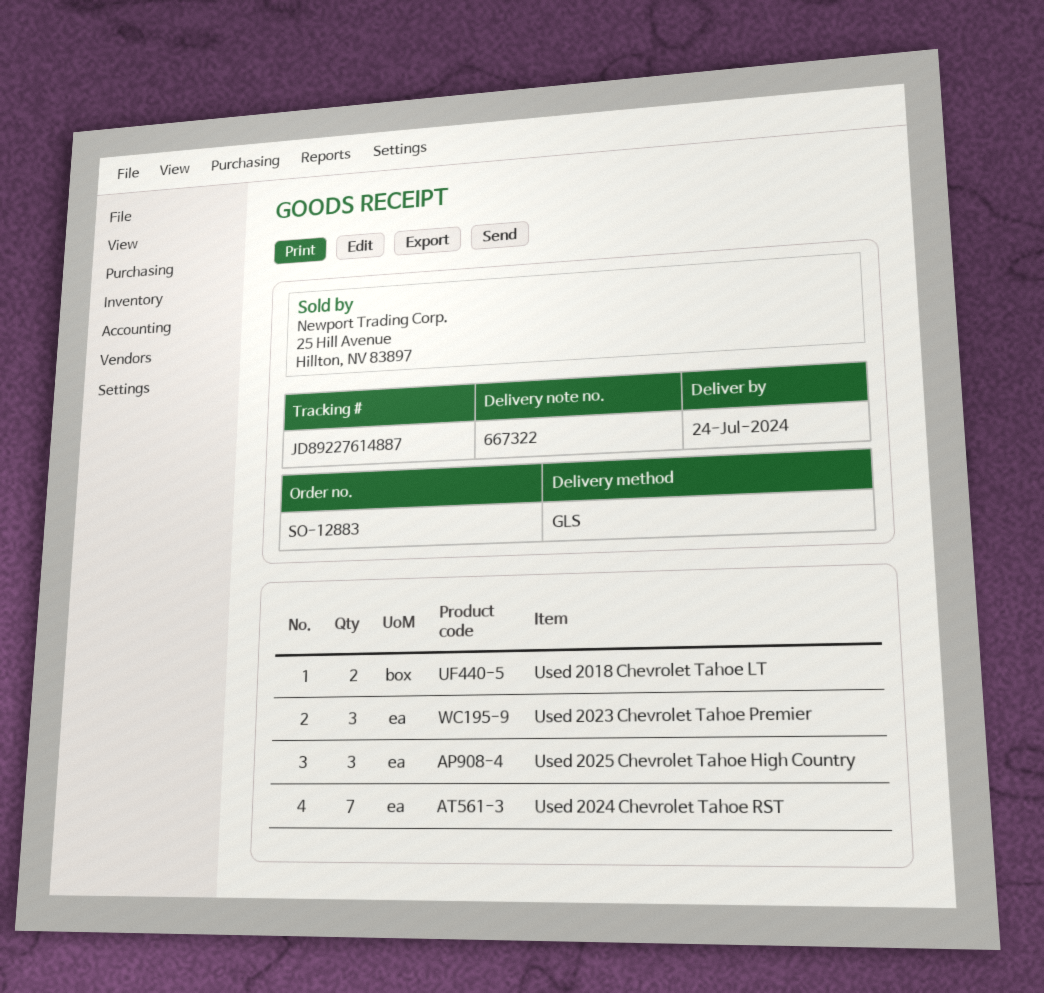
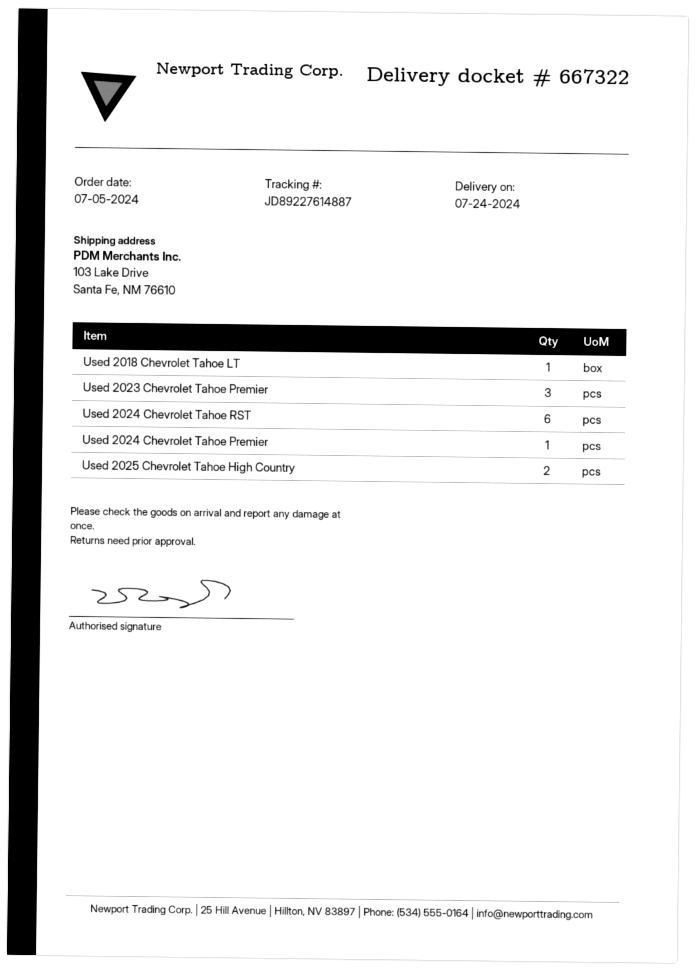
Used 2018 Chevrolet Tahoe LT: 2 -> 1
Used 2025 Chevrolet Tahoe High Country: 3 -> 2
Used 2024 Chevrolet Tahoe RST: 7 -> 6
Used 2024 Chevrolet Tahoe Premier: none -> 1

